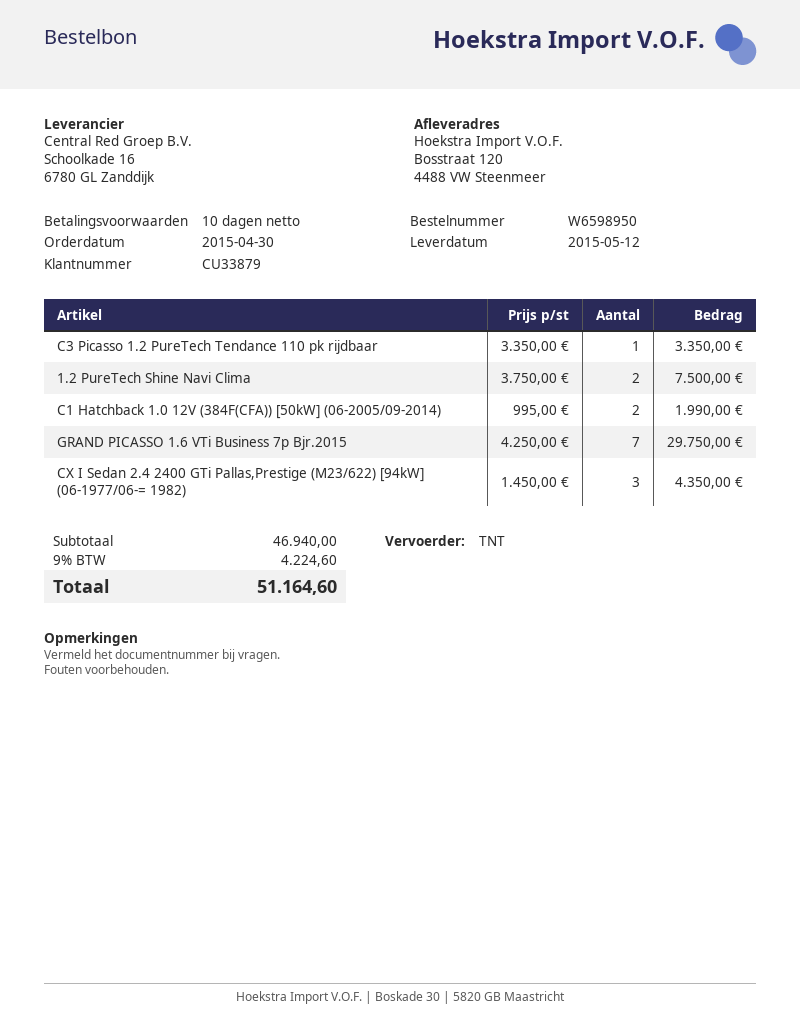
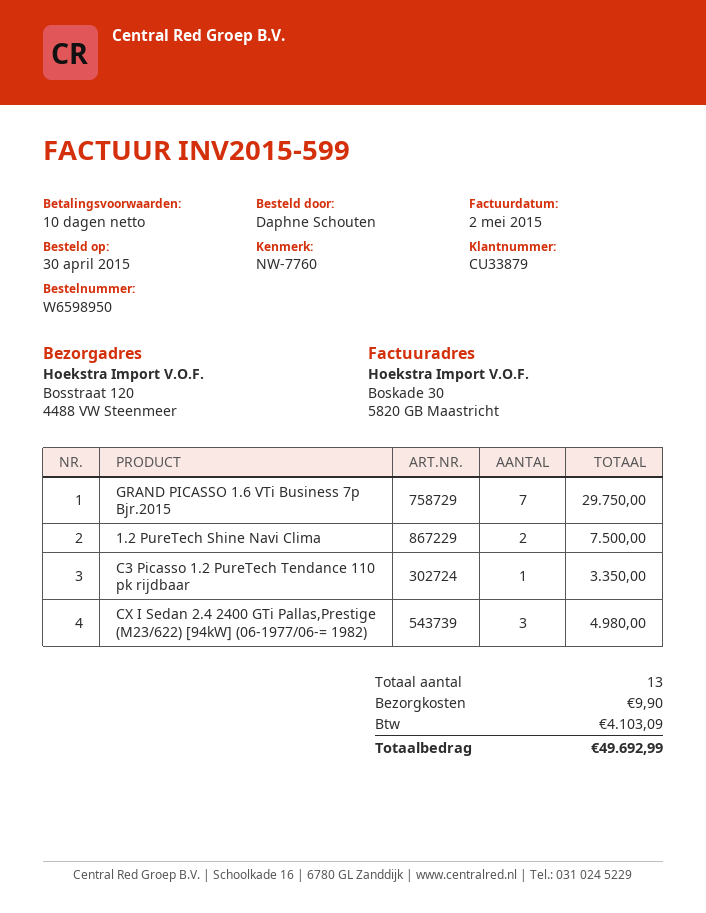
C1 Hatchback 1.0 12V (384F(CFA)) [50kW] (06-2005/09-2014): 2 for 1990.00 -> none
CX I Sedan 2.4 2400 GTi Pallas,Prestige (M23/622) [94kW] (06-1977/06-= 1982): 3 for 4350.00 -> 3 for 4980.00
shipping: none -> 9.90
tax: 4224.60 -> 4103.09
total: 51164.60 -> 49692.99

